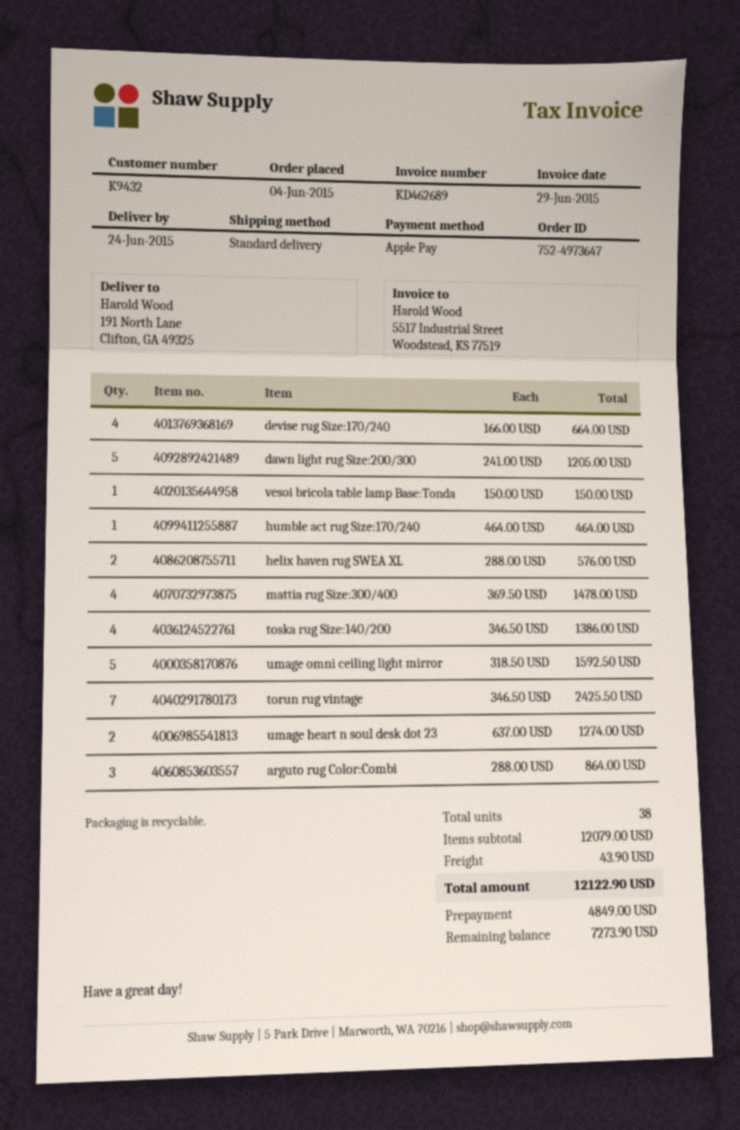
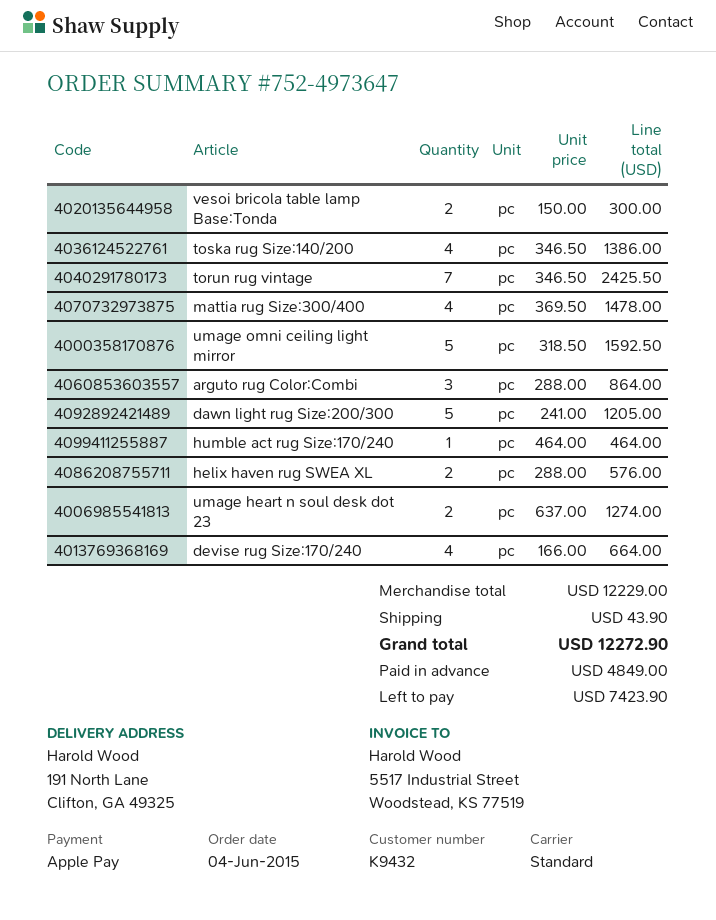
vesoi bricola table lamp Base:Tonda: 1 x 150.00 = 150.00 -> 2 x 150.00 = 300.00
subtotal: 12079.00 -> 12229.00
total: 12122.90 -> 12272.90
balance: 7273.90 -> 7423.90

